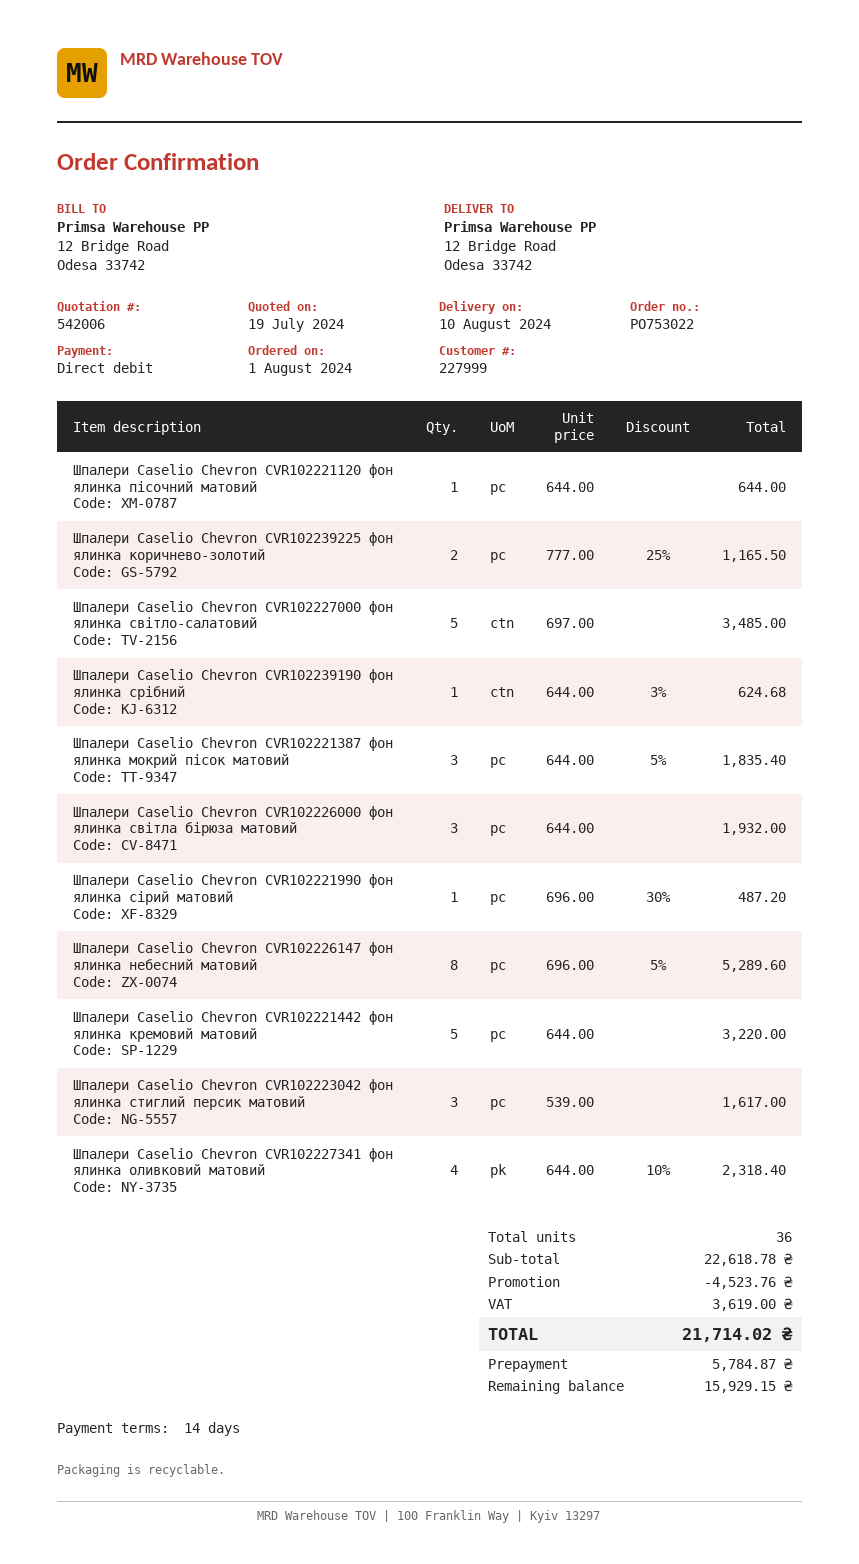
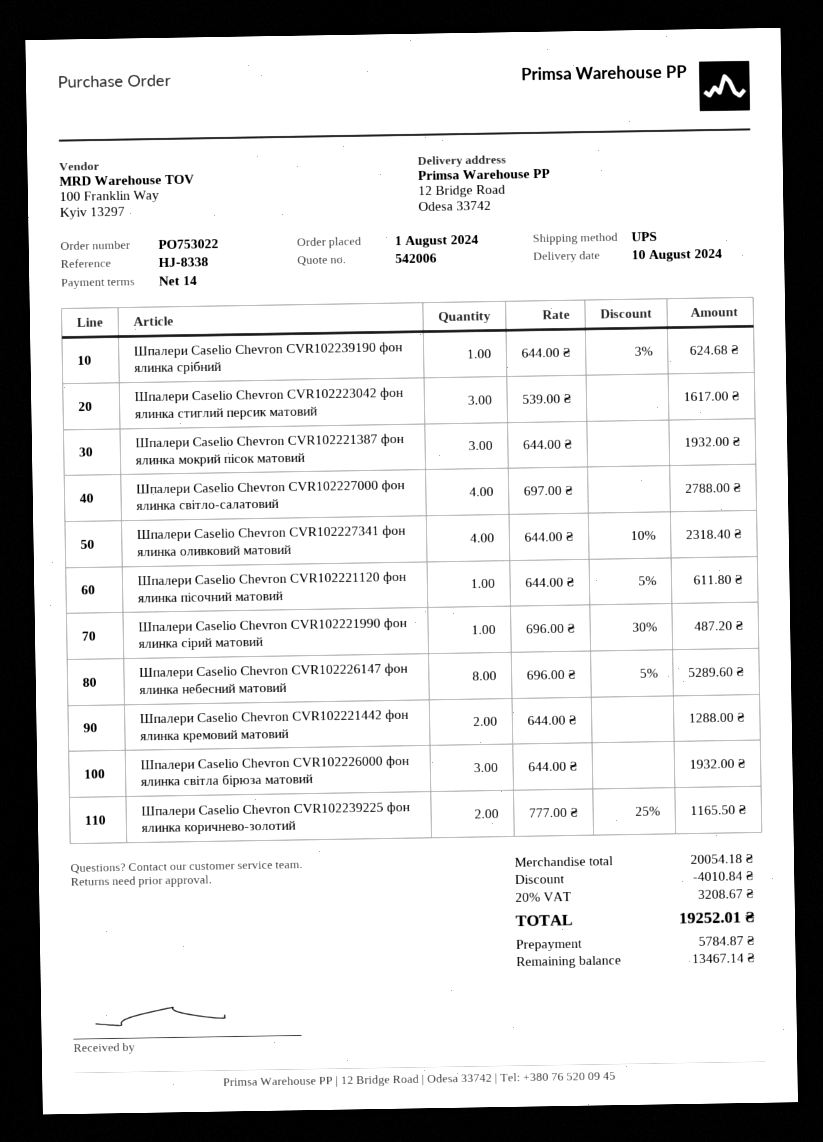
Шпалери Caselio Chevron CVR102221120 фон ялинка пісочний матовий: 1 x 644.00 = 644.00 -> 1 x 644.00 - 5% = 611.80
Шпалери Caselio Chevron CVR102227000 фон ялинка світло-салатовий: 5 x 697.00 = 3485.00 -> 4 x 697.00 = 2788.00
Шпалери Caselio Chevron CVR102221387 фон ялинка мокрий пісок матовий: 3 x 644.00 - 5% = 1835.40 -> 3 x 644.00 = 1932.00
Шпалери Caselio Chevron CVR102221442 фон ялинка кремовий матовий: 5 x 644.00 = 3220.00 -> 2 x 644.00 = 1288.00
subtotal: 22618.78 -> 20054.18
discount: 4523.76 -> 4010.84
tax: 3619.00 -> 3208.67
total: 21714.02 -> 19252.01
balance: 15929.15 -> 13467.14

